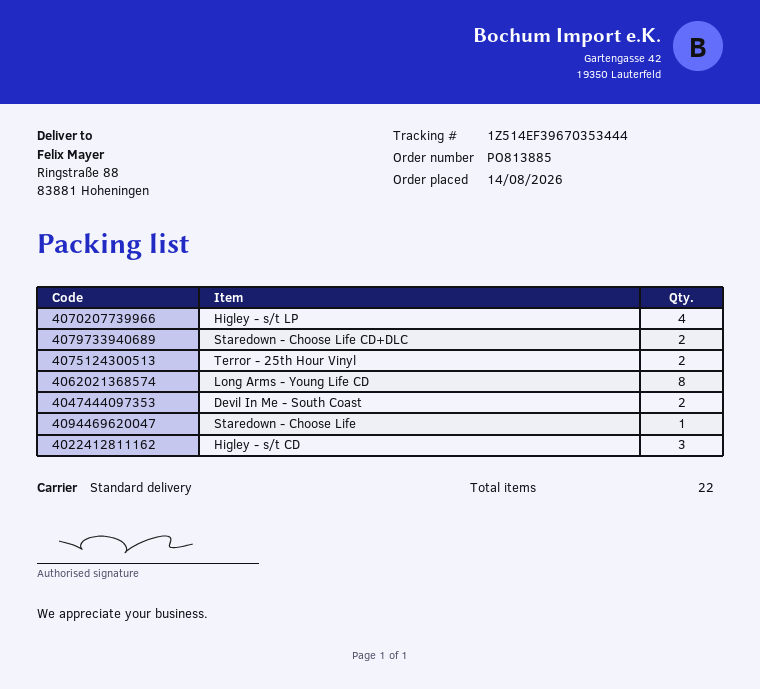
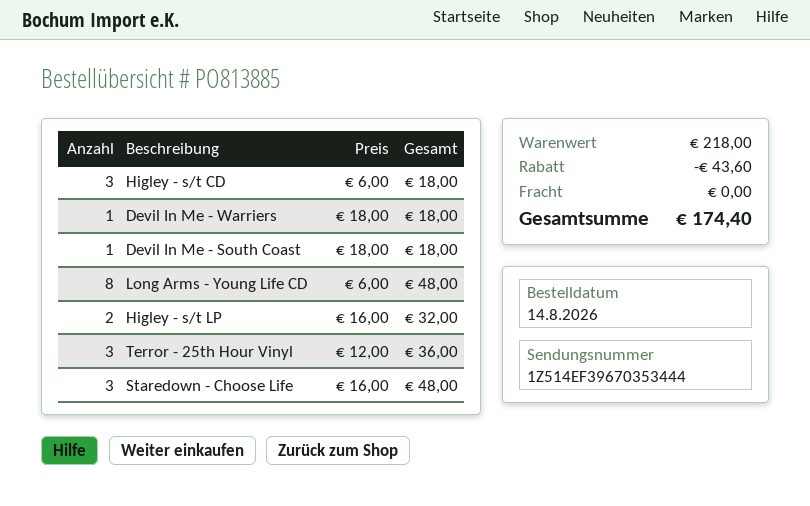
Higley - s/t LP: 4 -> 2
Staredown - Choose Life CD+DLC: 2 -> none
Terror - 25th Hour Vinyl: 2 -> 3
Devil In Me - South Coast: 2 -> 1
Staredown - Choose Life: 1 -> 3
Devil In Me - Warriers: none -> 1

